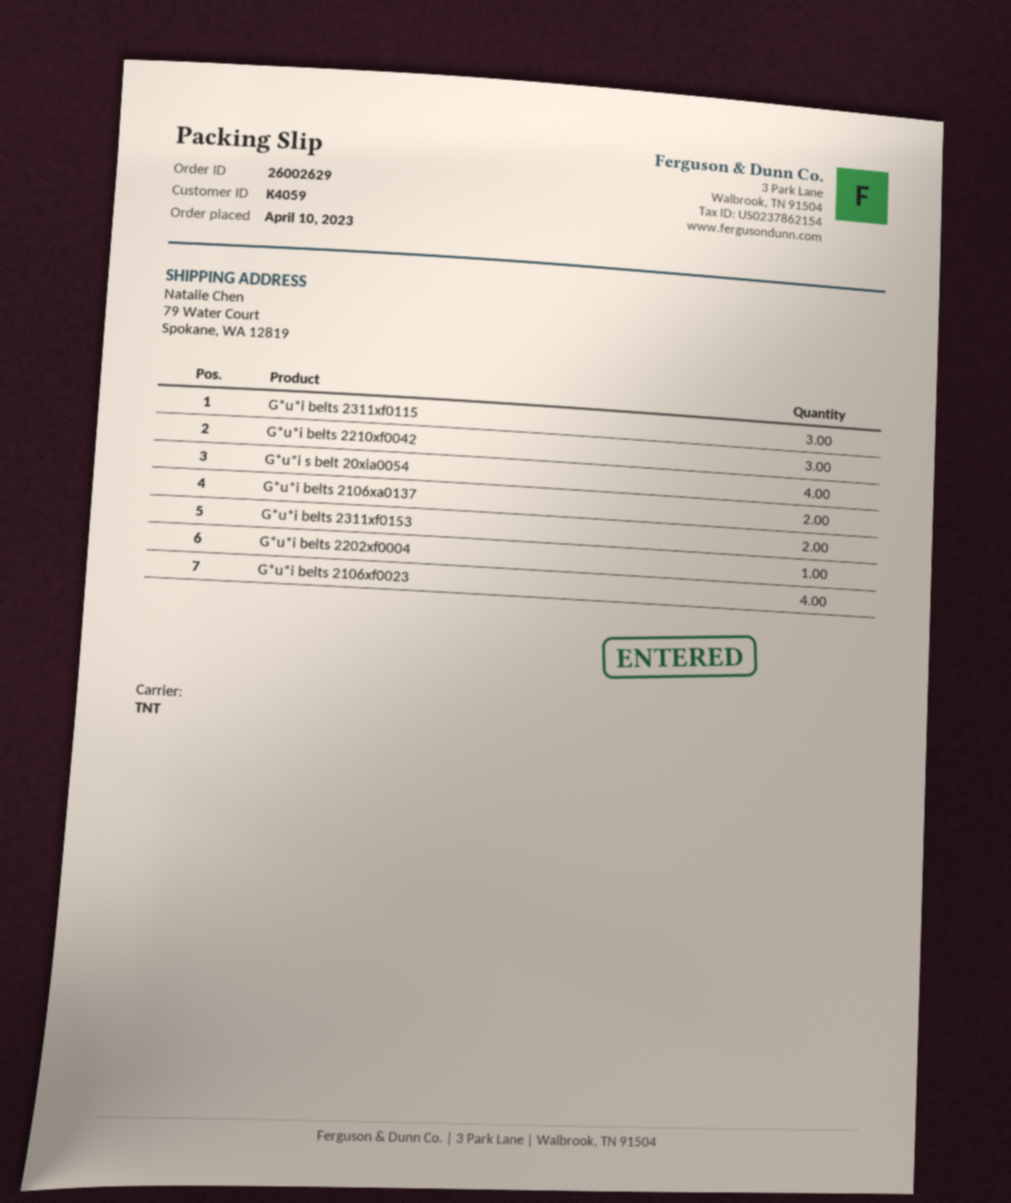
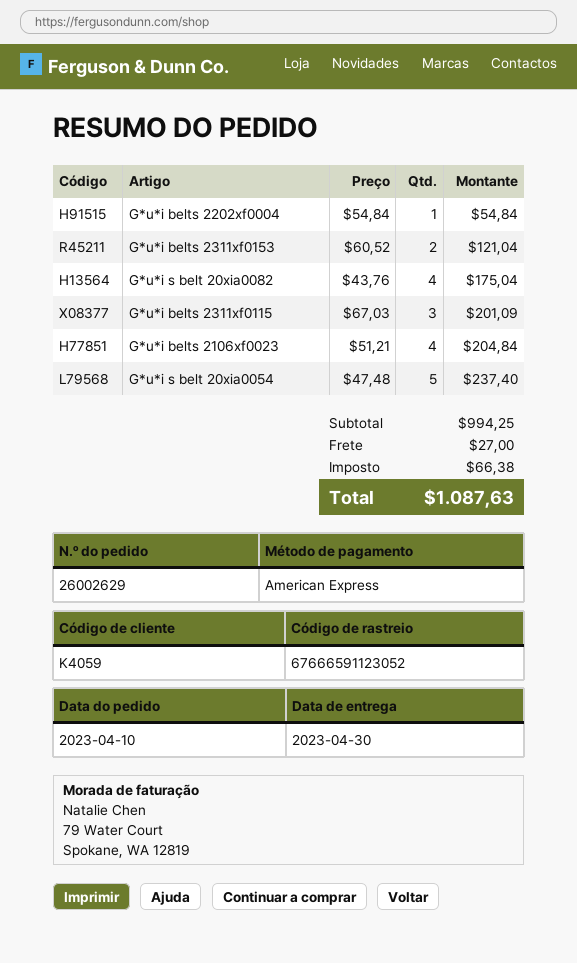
G*u*i belts 2210xf0042: 3 -> none
G*u*i s belt 20xia0054: 4 -> 5
G*u*i belts 2106xa0137: 2 -> none
G*u*i s belt 20xia0082: none -> 4

